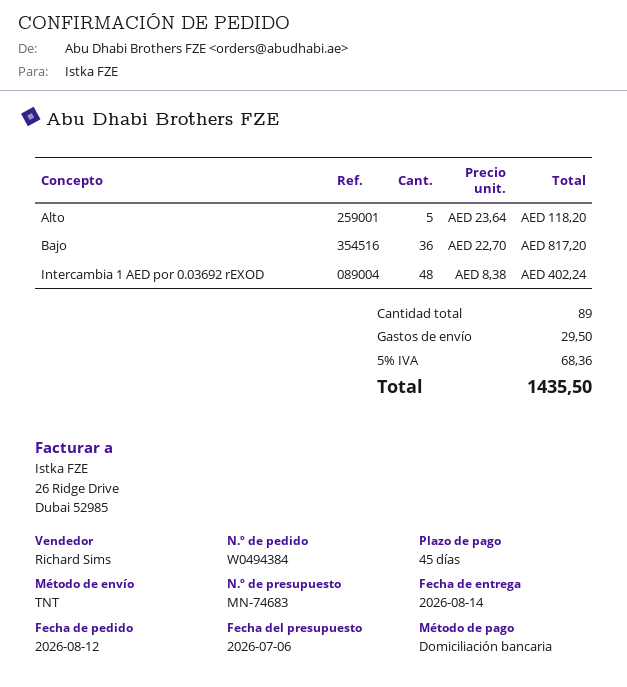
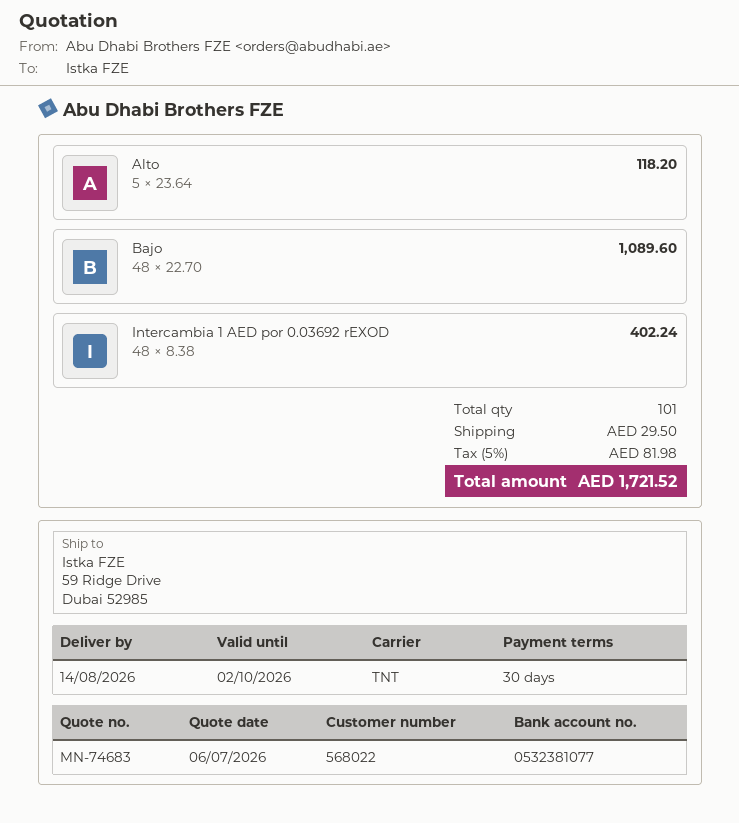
payment terms: 45 days -> 30 days
Bajo: 36 x 22.70 = 817.20 -> 48 x 22.70 = 1089.60
total quantity: 89 -> 101
tax: 5% = 68.36 -> 5% = 81.98
total: 1435.50 -> 1721.52

